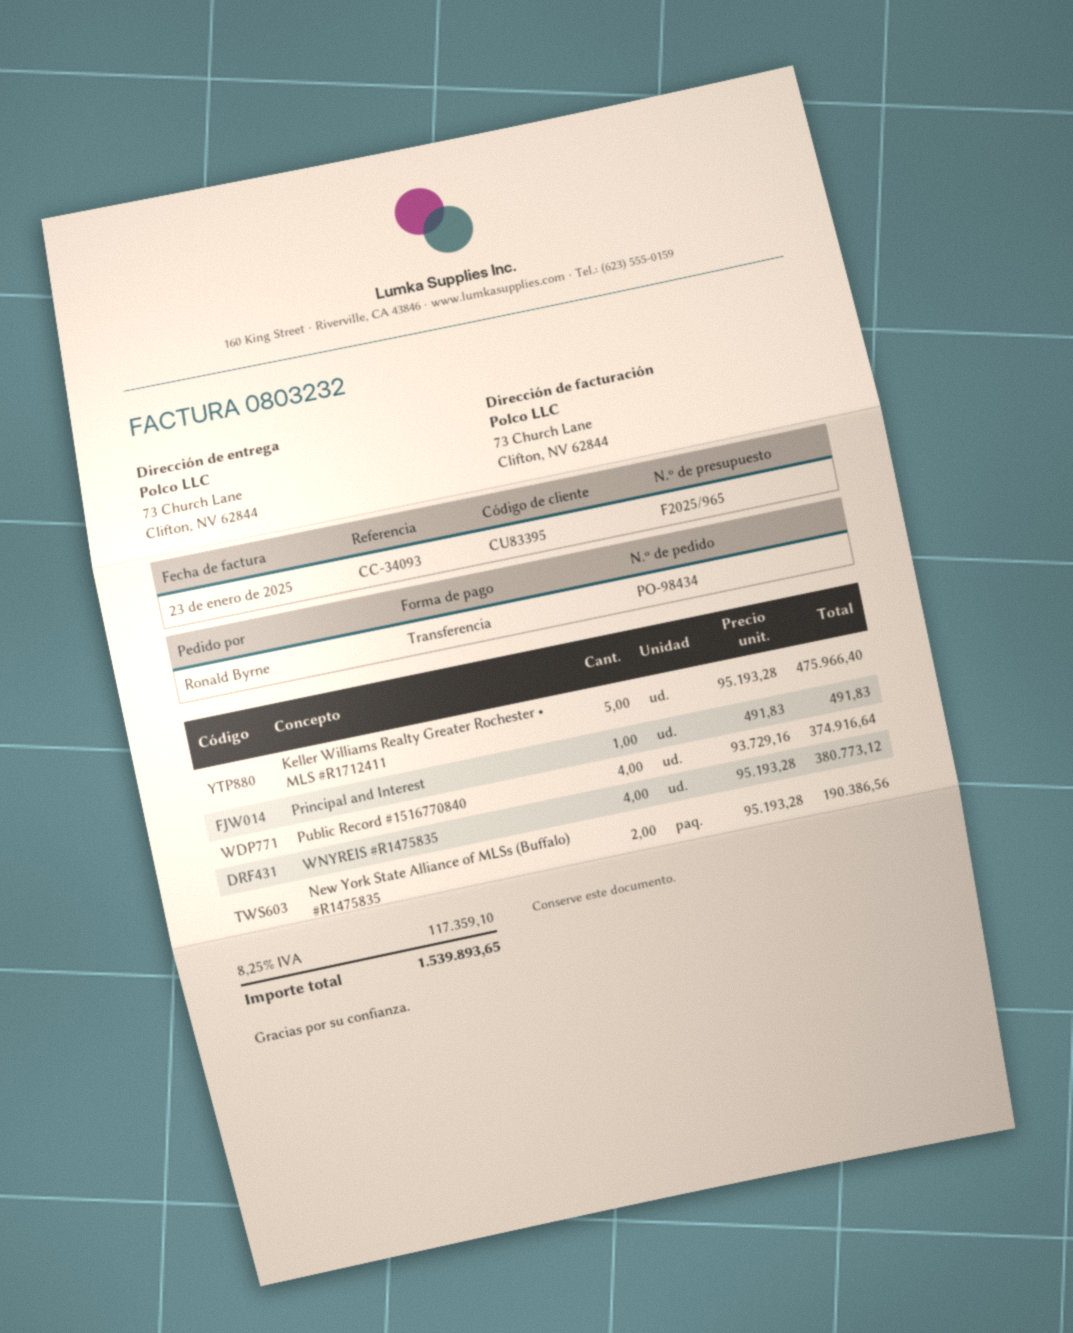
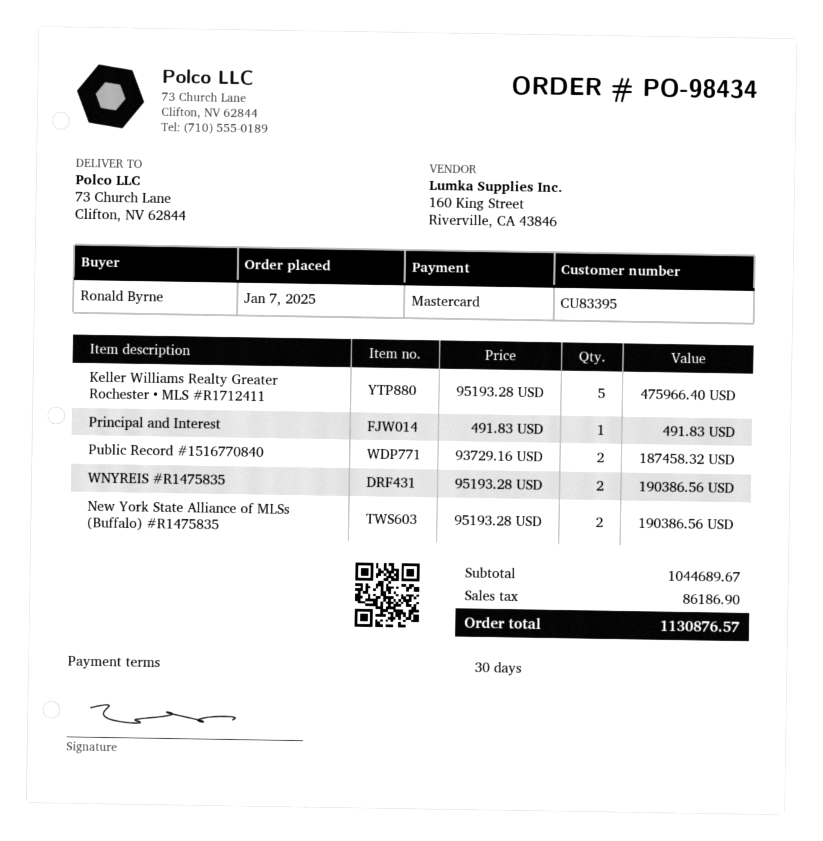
payment method: bank transfer -> Mastercard
Public Record #1516770840: 4 x 93729.16 = 374916.64 -> 2 x 93729.16 = 187458.32
WNYREIS #R1475835: 4 x 95193.28 = 380773.12 -> 2 x 95193.28 = 190386.56
tax: 117359.10 -> 86186.90
total: 1539893.65 -> 1130876.57

